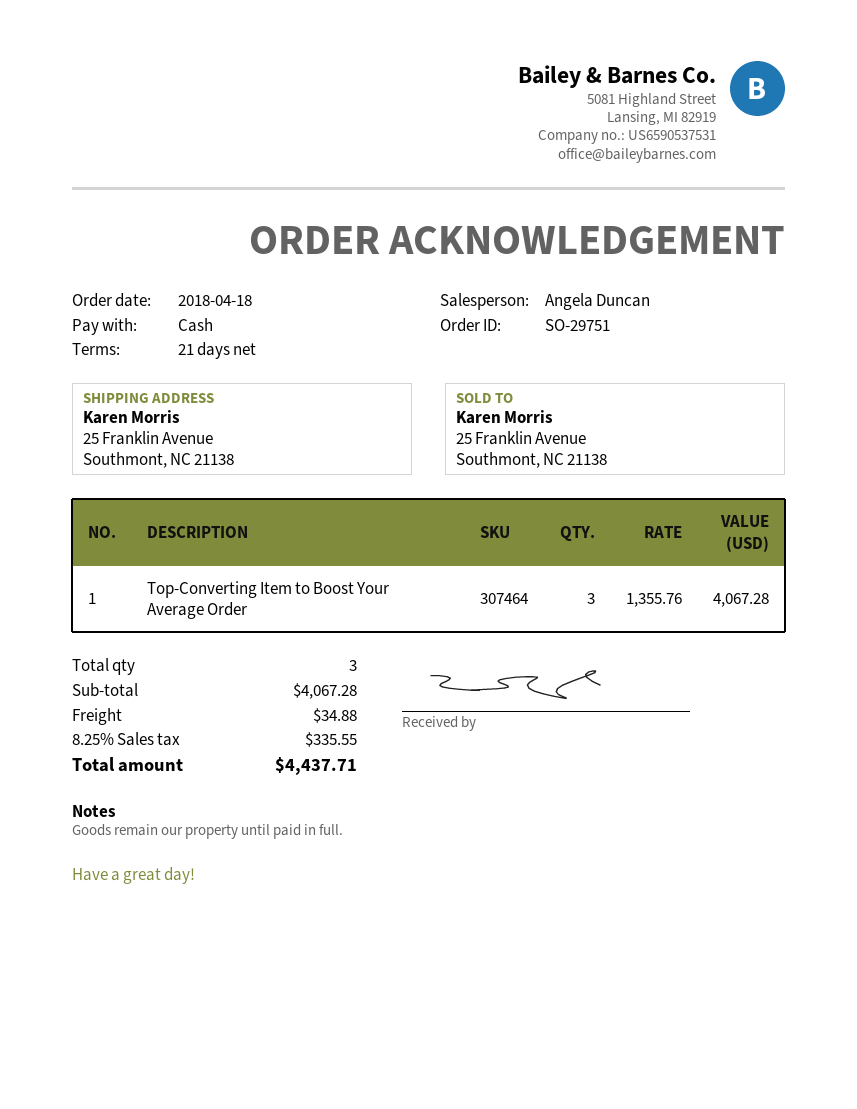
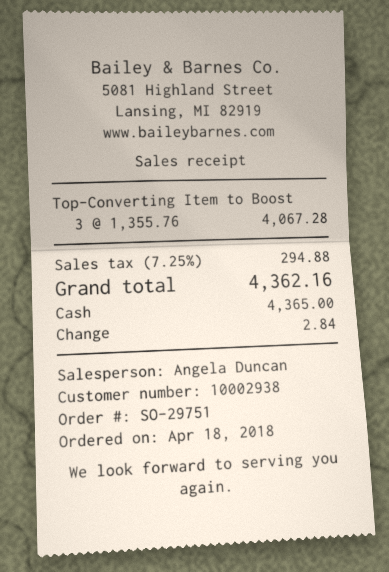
shipping: 34.88 -> none
tax: 8.25% = 335.55 -> 7.25% = 294.88
total: 4437.71 -> 4362.16

